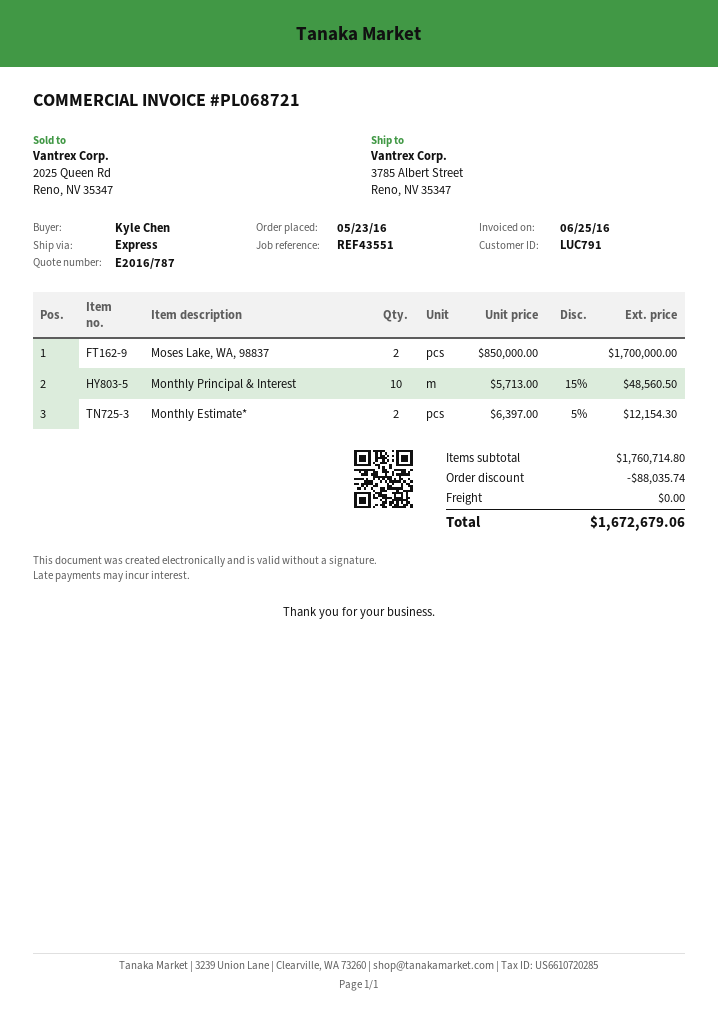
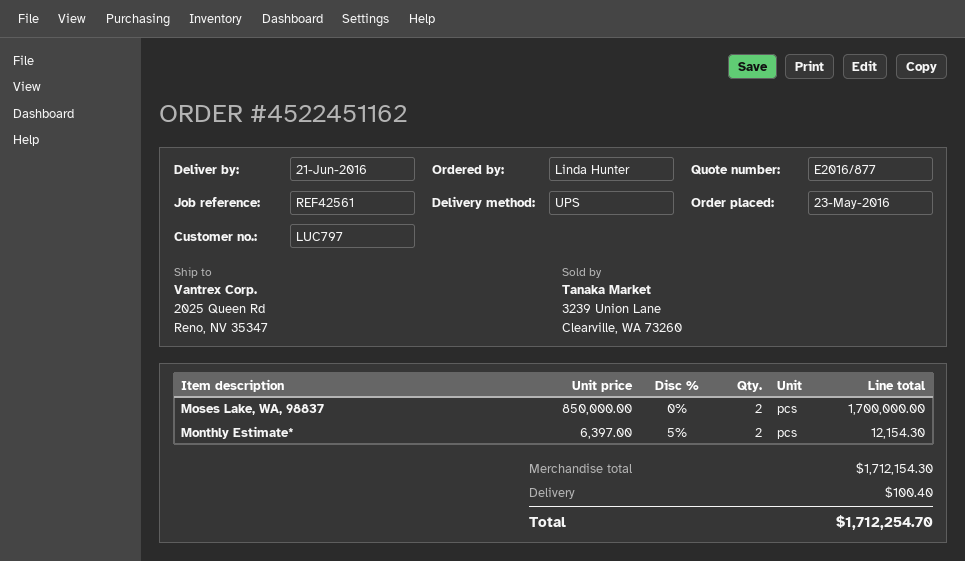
quote number: E2016/787 -> E2016/877
customer number: LUC791 -> LUC797
reference: REF43551 -> REF42561
ordered by: Kyle Chen -> Linda Hunter
shipping method: express -> UPS
ship to: 3785 Albert Street, Reno, NV 35347 -> 2025 Queen Rd, Reno, NV 35347
Monthly Principal & Interest: 10 x 5713.00 - 15% = 48560.50 -> none
subtotal: 1760714.80 -> 1712154.30
discount: 88035.74 -> none
shipping: 0.00 -> 100.40
total: 1672679.06 -> 1712254.70

